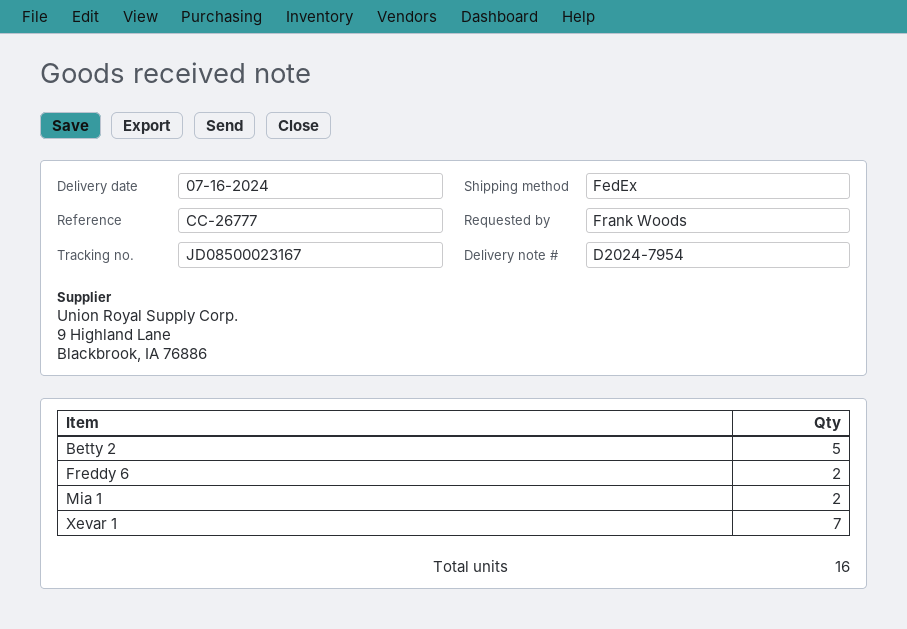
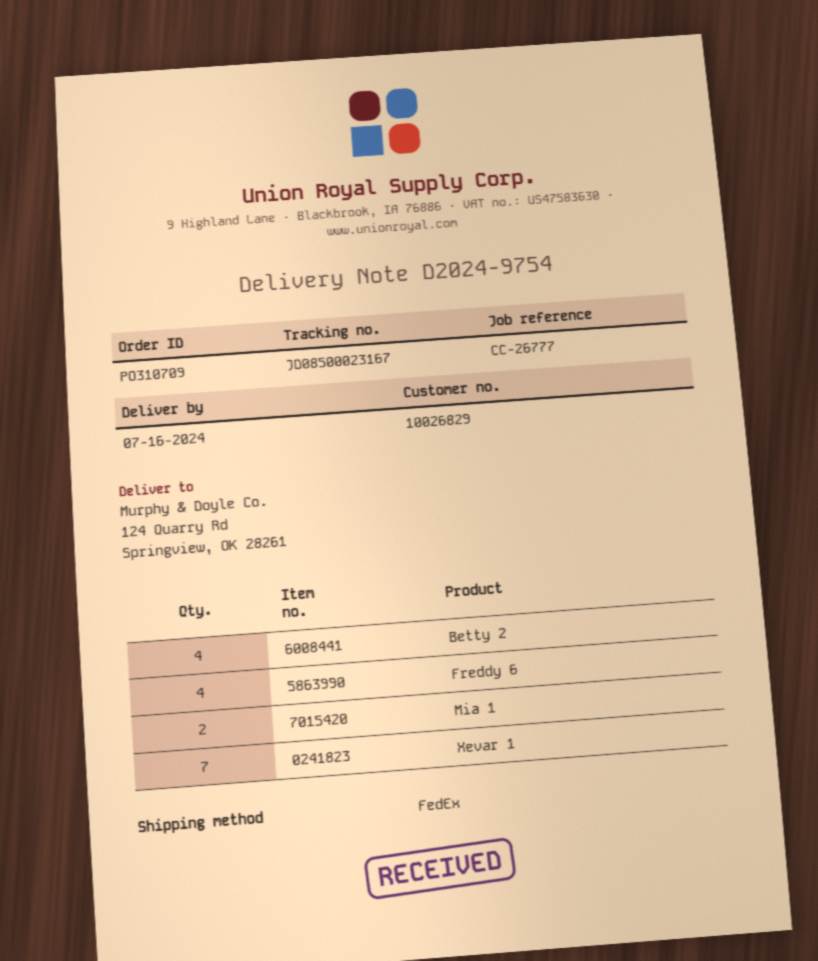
delivery note number: D2024-7954 -> D2024-9754
Betty 2: 5 -> 4
Freddy 6: 2 -> 4

